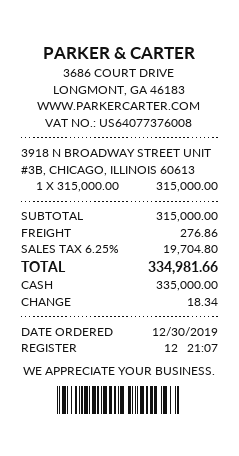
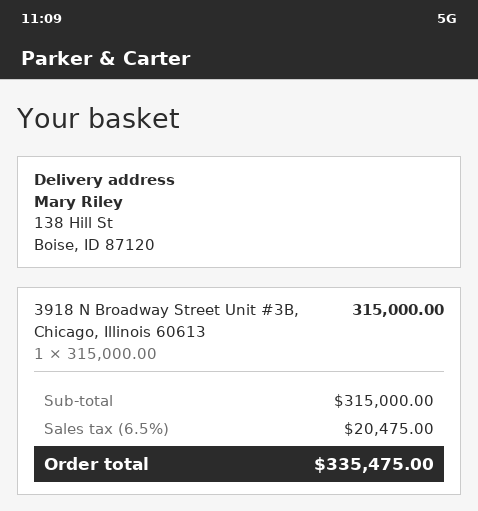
shipping: 276.86 -> none
tax: 6.25% = 19704.80 -> 6.5% = 20475.00
total: 334981.66 -> 335475.00

